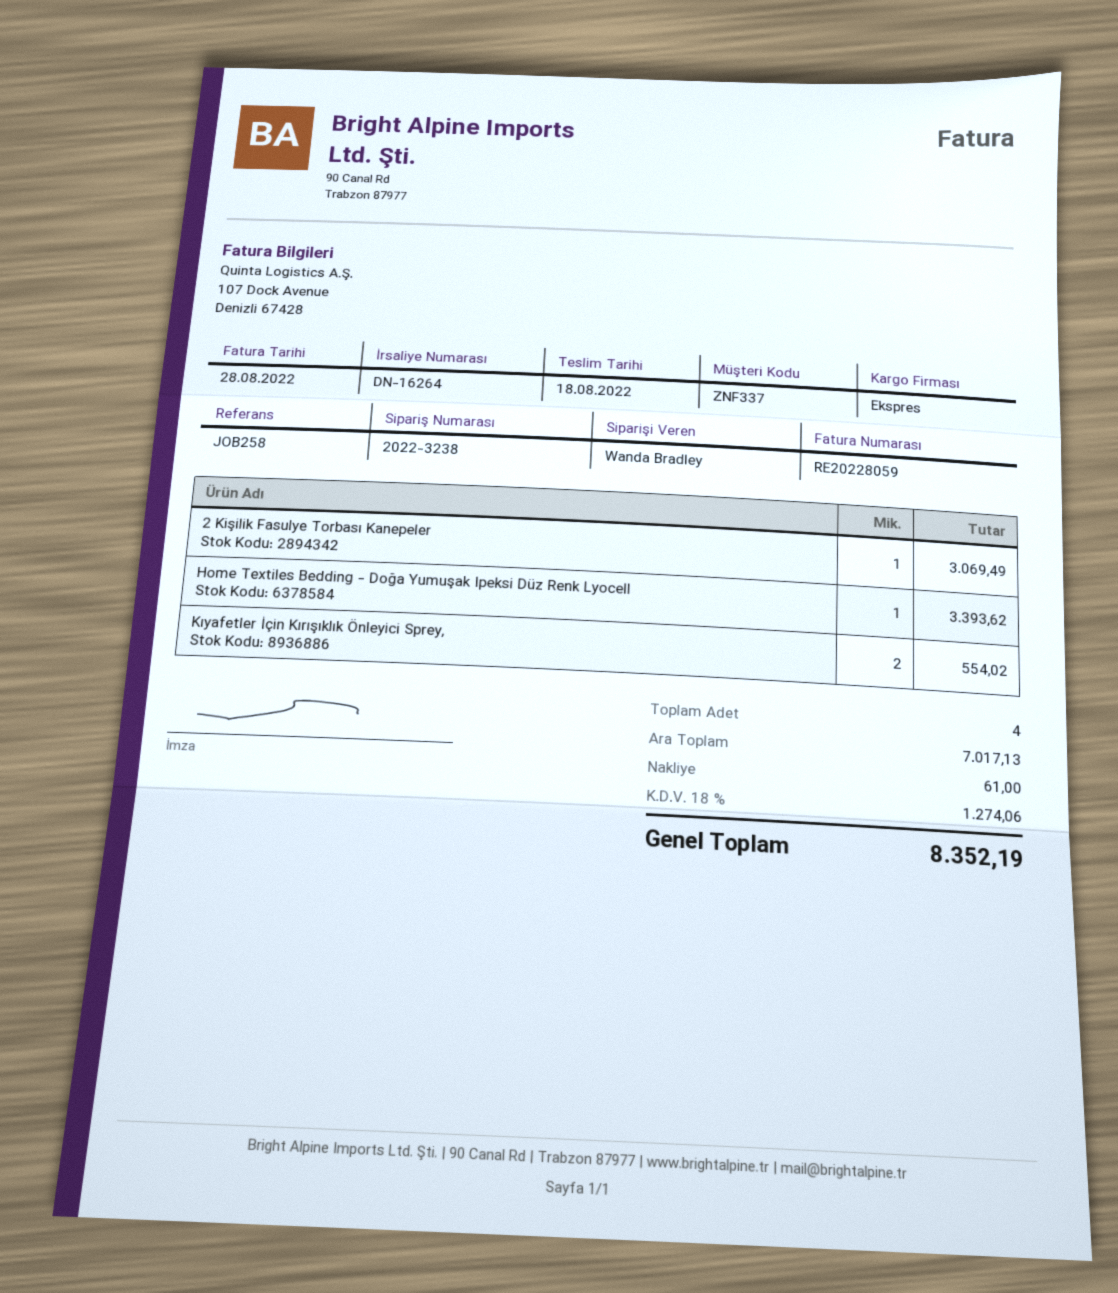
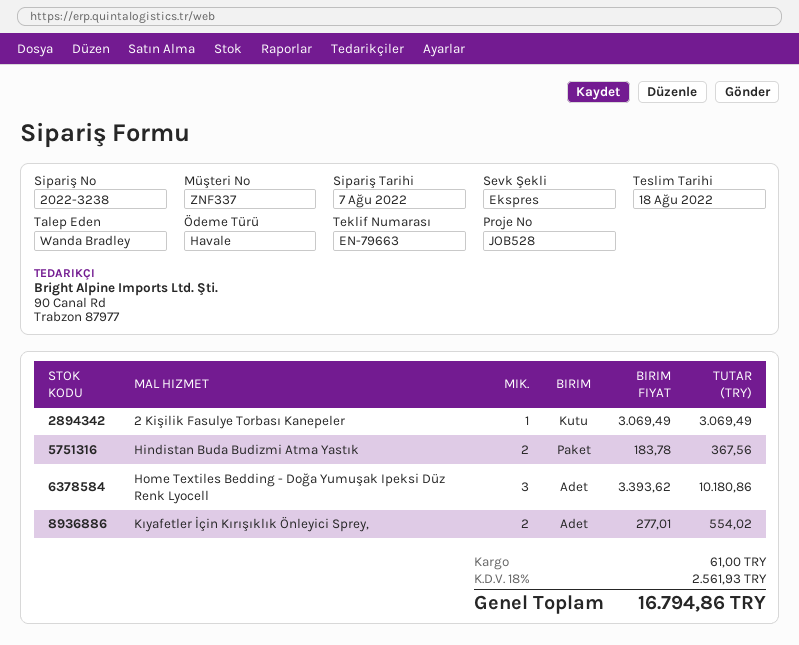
reference: JOB258 -> JOB528
Home Textiles Bedding - Doğa Yumuşak Ipeksi Düz Renk Lyocell: 1 for 3393.62 -> 3 for 10180.86
Hindistan Buda Budizmi Atma Yastık: none -> 2 for 367.56
tax: 18% = 1274.06 -> 18% = 2561.93
total: 8352.19 -> 16794.86

